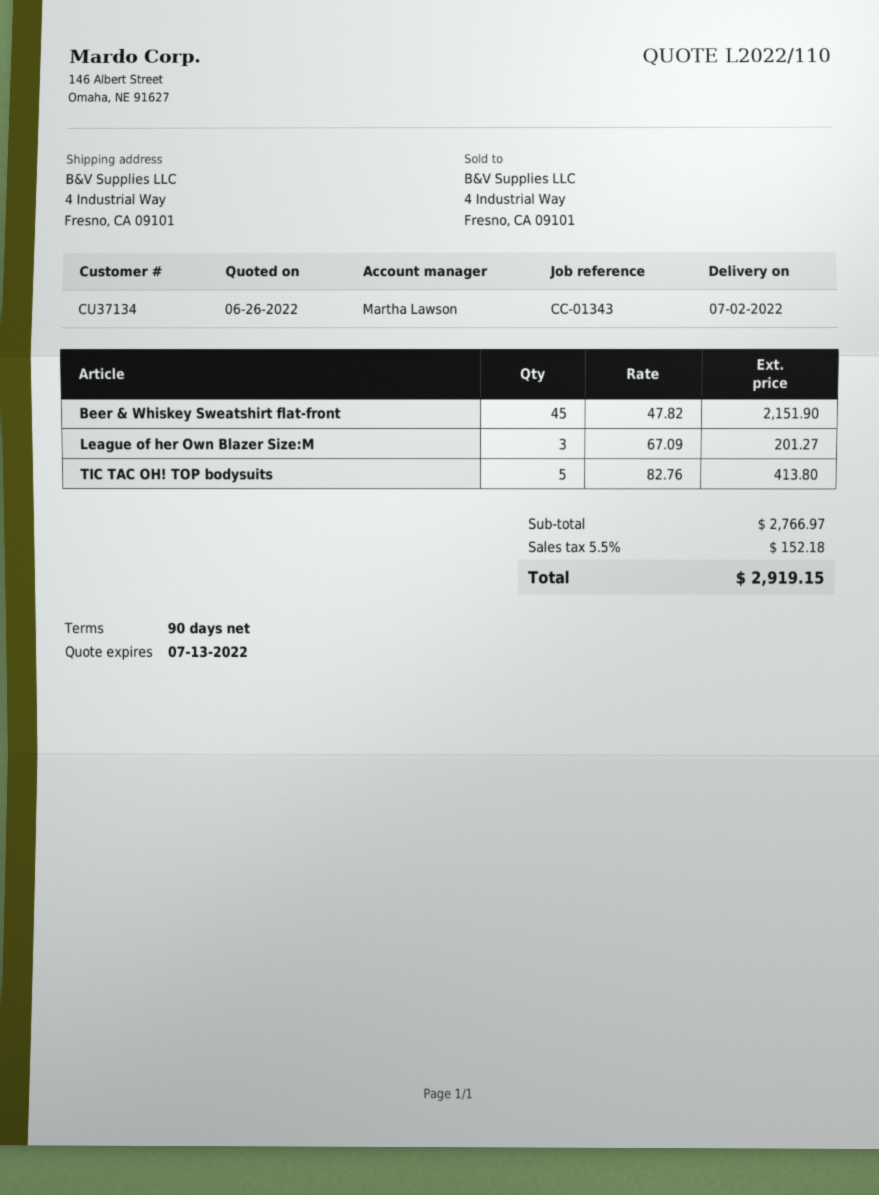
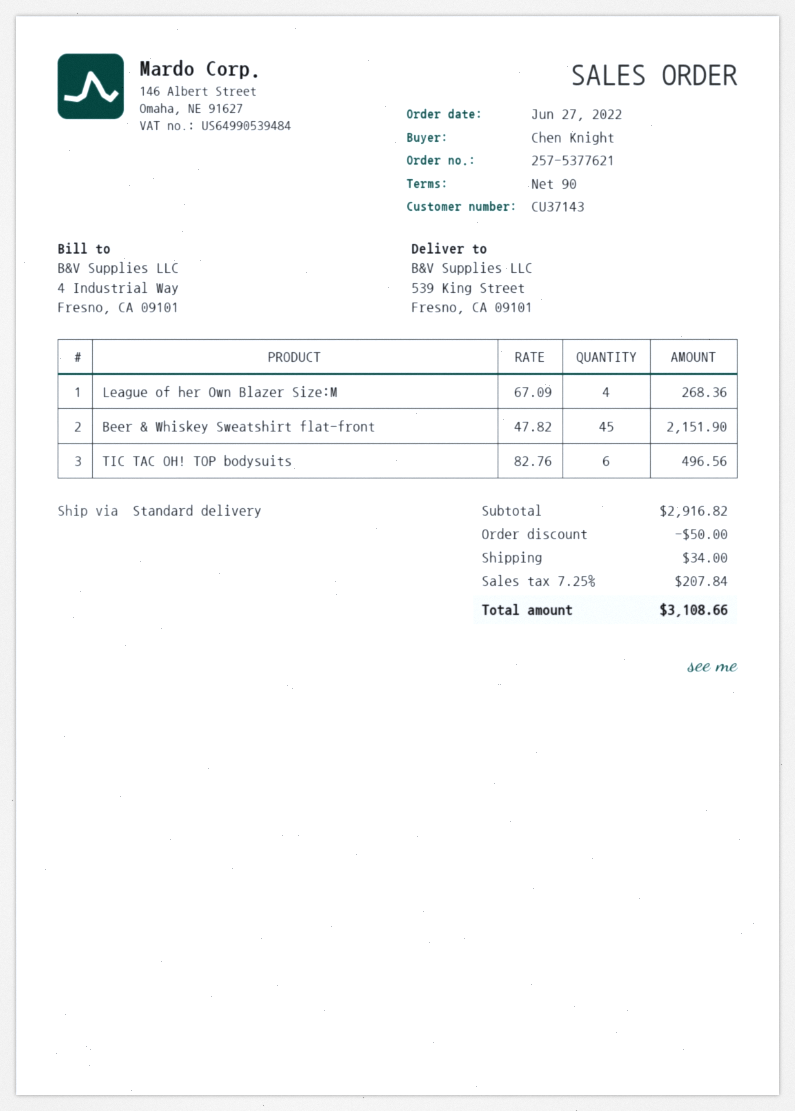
customer number: CU37134 -> CU37143
ship to: 4 Industrial Way, Fresno, CA 09101 -> 539 King Street, Fresno, CA 09101
League of her Own Blazer Size:M: 3 x 67.09 = 201.27 -> 4 x 67.09 = 268.36
TIC TAC OH! TOP bodysuits: 5 x 82.76 = 413.80 -> 6 x 82.76 = 496.56
subtotal: 2766.97 -> 2916.82
discount: none -> 50.00
shipping: none -> 34.00
tax: 5.5% = 152.18 -> 7.25% = 207.84
total: 2919.15 -> 3108.66

